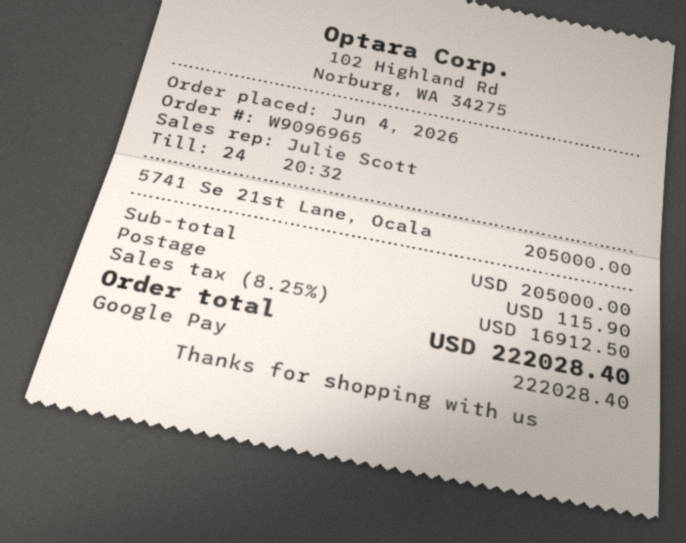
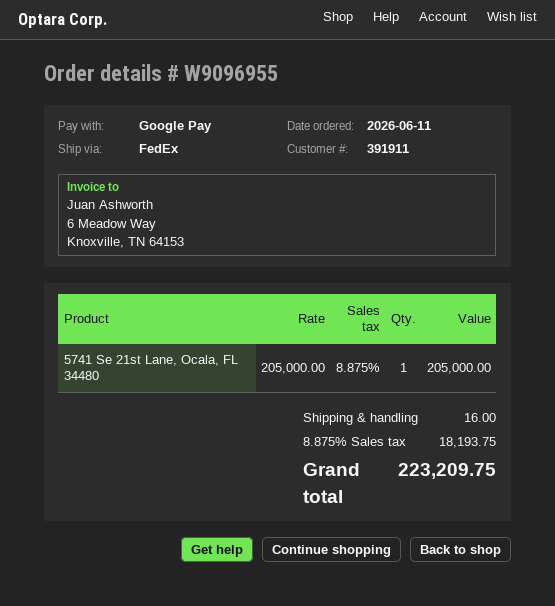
order number: W9096965 -> W9096955
order date: 2026-06-04 -> 2026-06-11
shipping: 115.90 -> 16.00
tax: 8.25% = 16912.50 -> 8.875% = 18193.75
total: 222028.40 -> 223209.75

